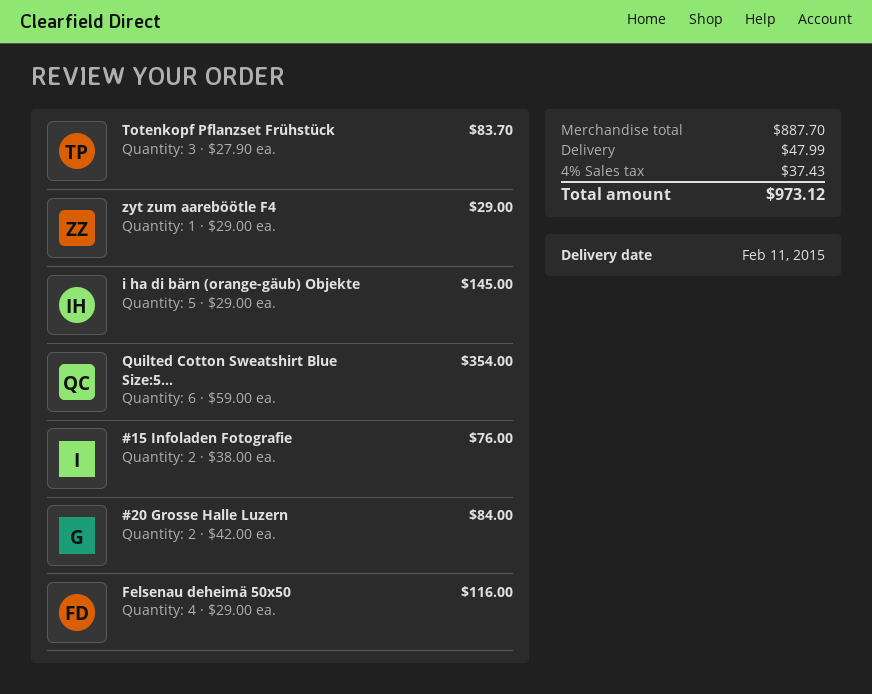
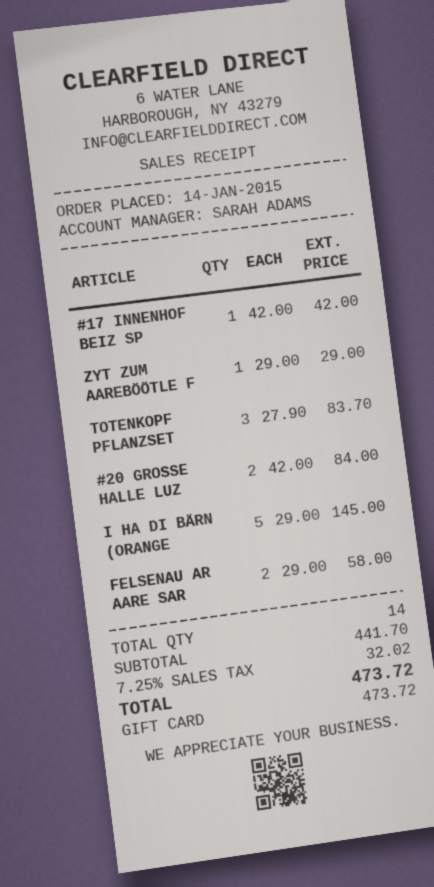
Quilted Cotton Sweatshirt Blue Size:5...: 6 x 59.00 = 354.00 -> none
#15 Infoladen Fotografie: 2 x 38.00 = 76.00 -> none
Felsenau deheimä 50x50: 4 x 29.00 = 116.00 -> none
#17 INNENHOF BEIZ SP: none -> 1 x 42.00 = 42.00
FELSENAU AR AARE SAR: none -> 2 x 29.00 = 58.00
subtotal: 887.70 -> 441.70
shipping: 47.99 -> none
tax: 4% = 37.43 -> 7.25% = 32.02
total: 973.12 -> 473.72

